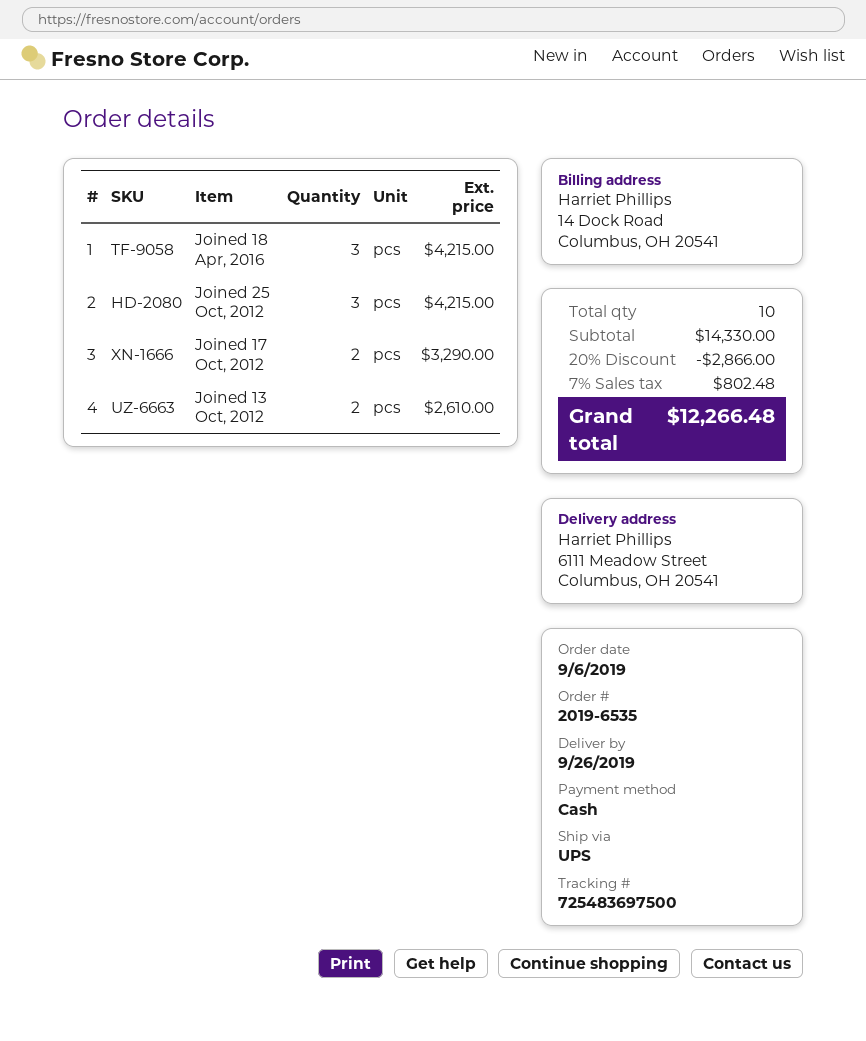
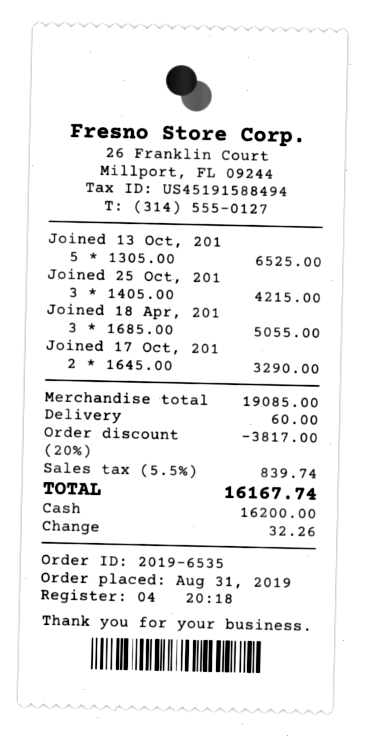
order date: 2019-09-06 -> 2019-08-31
Joined 18 Apr, 2016: 3 for 4215.00 -> 3 for 5055.00
Joined 13 Oct, 2012: 2 for 2610.00 -> 5 for 6525.00
subtotal: 14330.00 -> 19085.00
discount: 20% = 2866.00 -> 20% = 3817.00
shipping: none -> 60.00
tax: 7% = 802.48 -> 5.5% = 839.74
total: 12266.48 -> 16167.74

